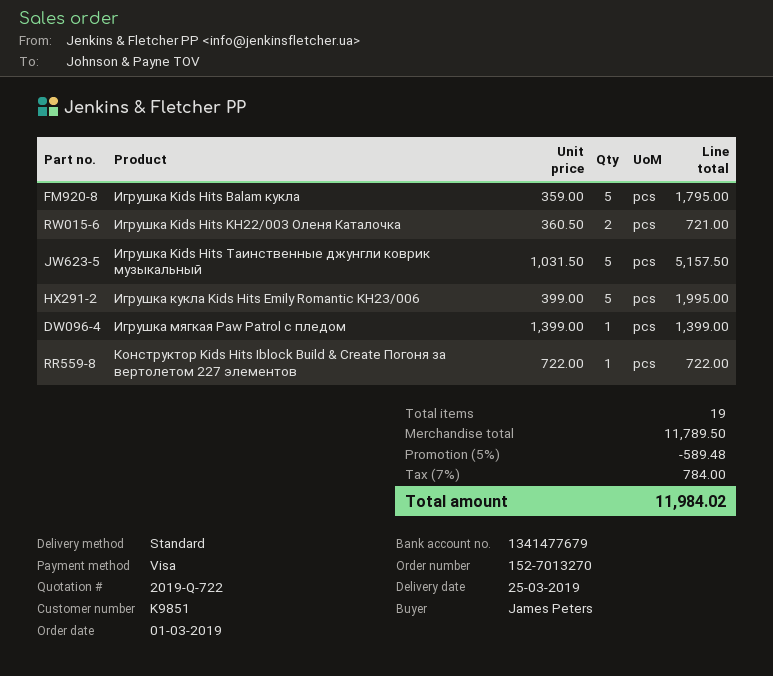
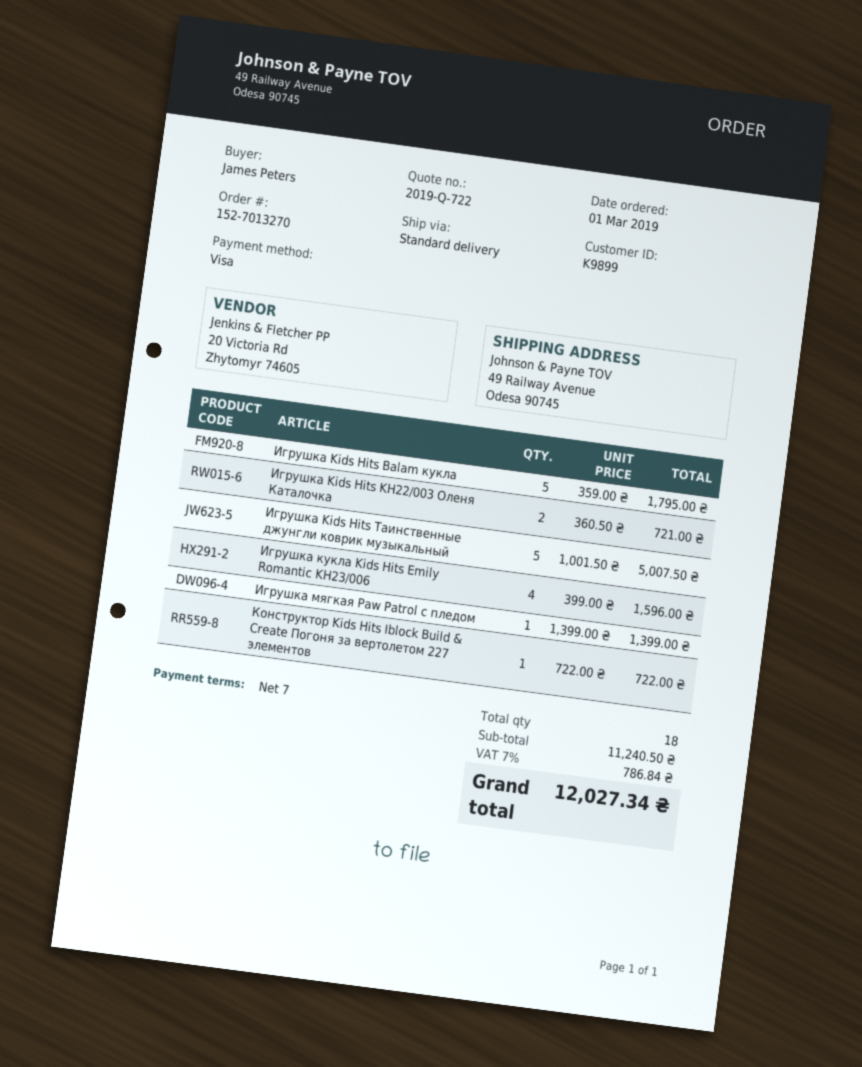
customer number: K9851 -> K9899
Игрушка Kids Hits Таинственные джунгли коврик музыкальный: 5 x 1031.50 = 5157.50 -> 5 x 1001.50 = 5007.50
Игрушка кукла Kids Hits Emily Romantic KH23/006: 5 x 399.00 = 1995.00 -> 4 x 399.00 = 1596.00
total quantity: 19 -> 18
subtotal: 11789.50 -> 11240.50
discount: 5% = 589.48 -> none
tax: 7% = 784.00 -> 7% = 786.84
total: 11984.02 -> 12027.34

